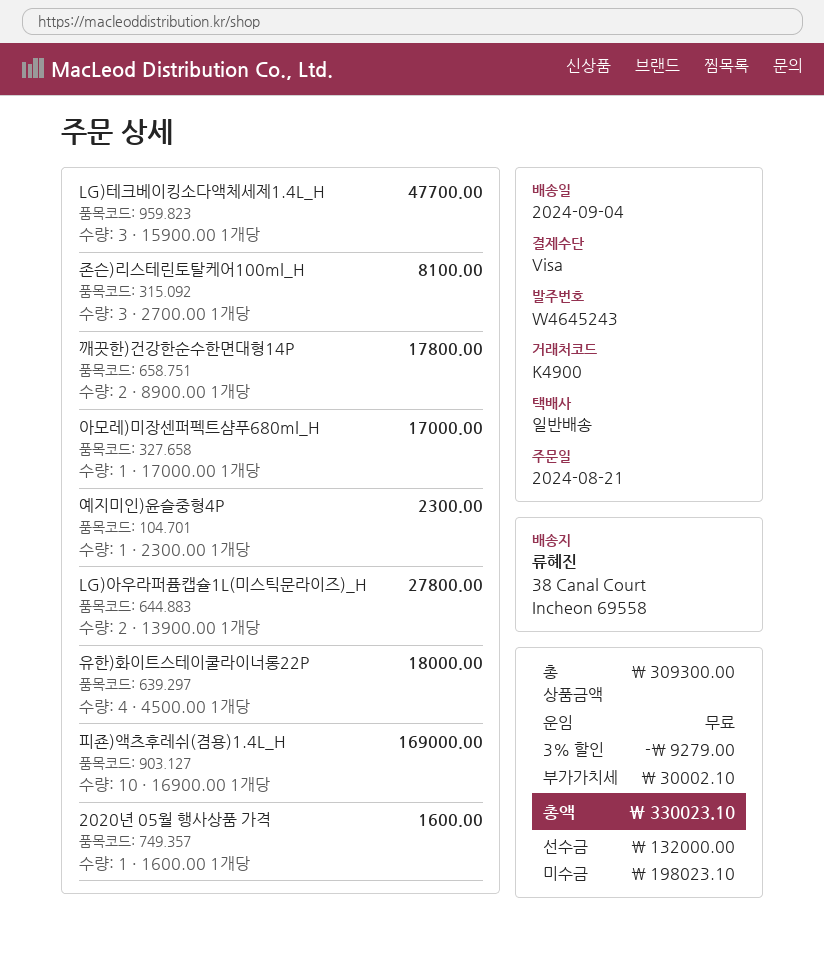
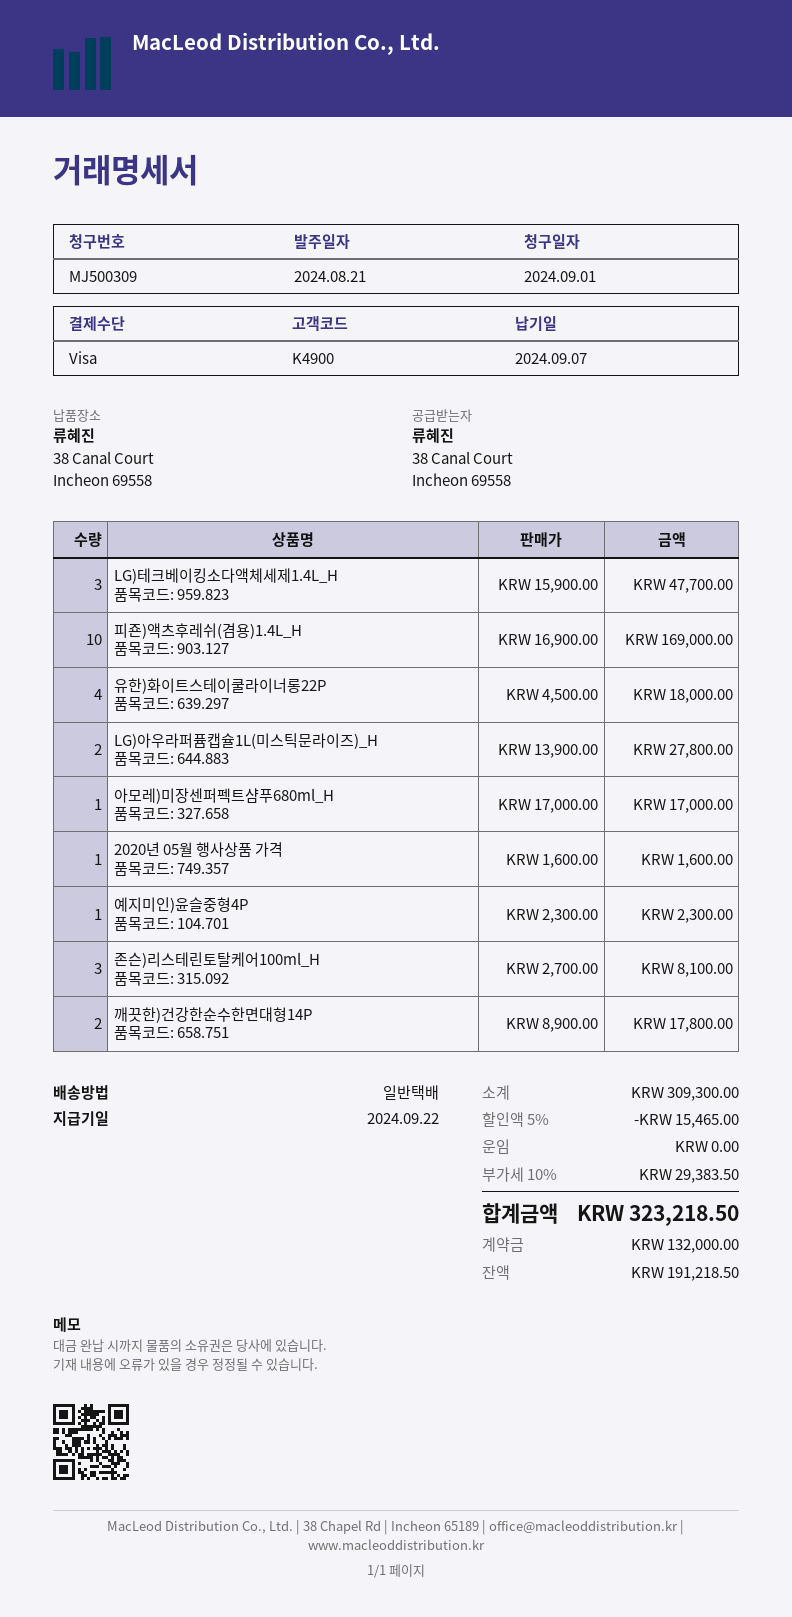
delivery date: 2024-09-04 -> 2024-09-07
discount: 3% = 9279.00 -> 5% = 15465.00
tax: 30002.10 -> 29383.50
total: 330023.10 -> 323218.50
balance: 198023.10 -> 191218.50

